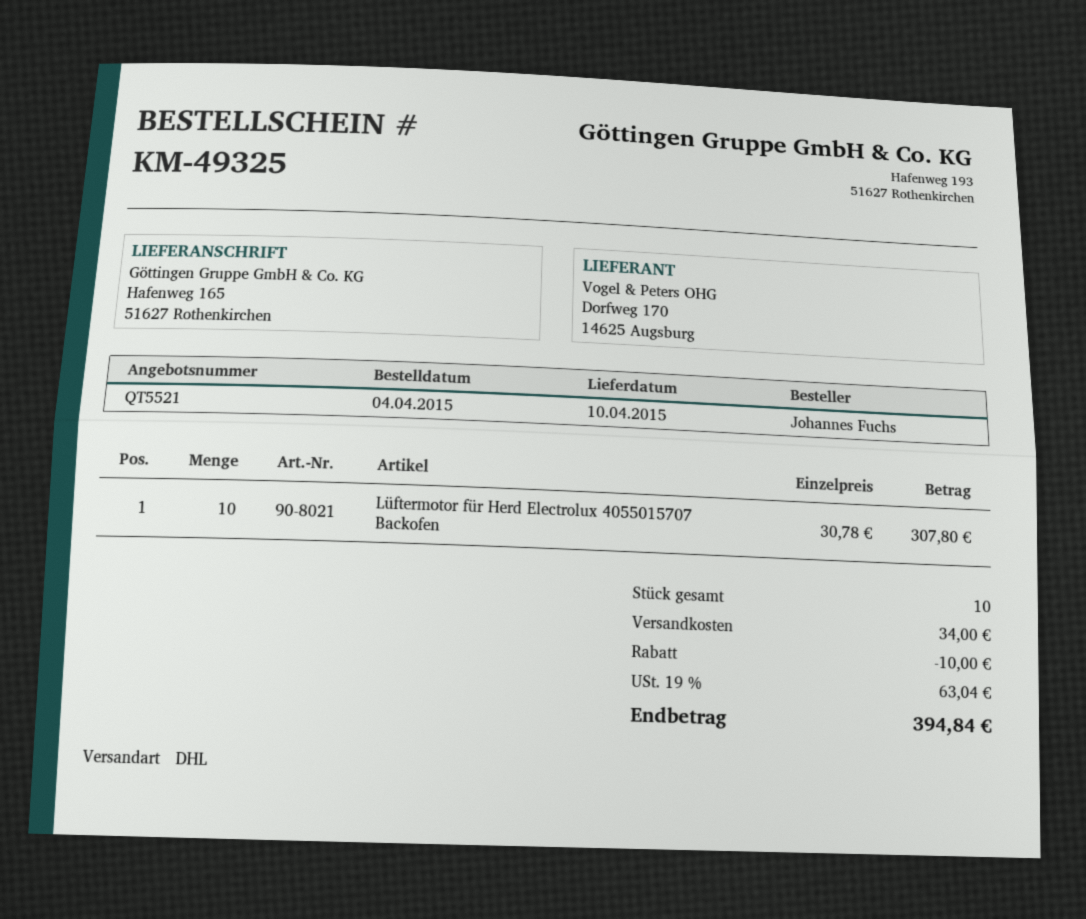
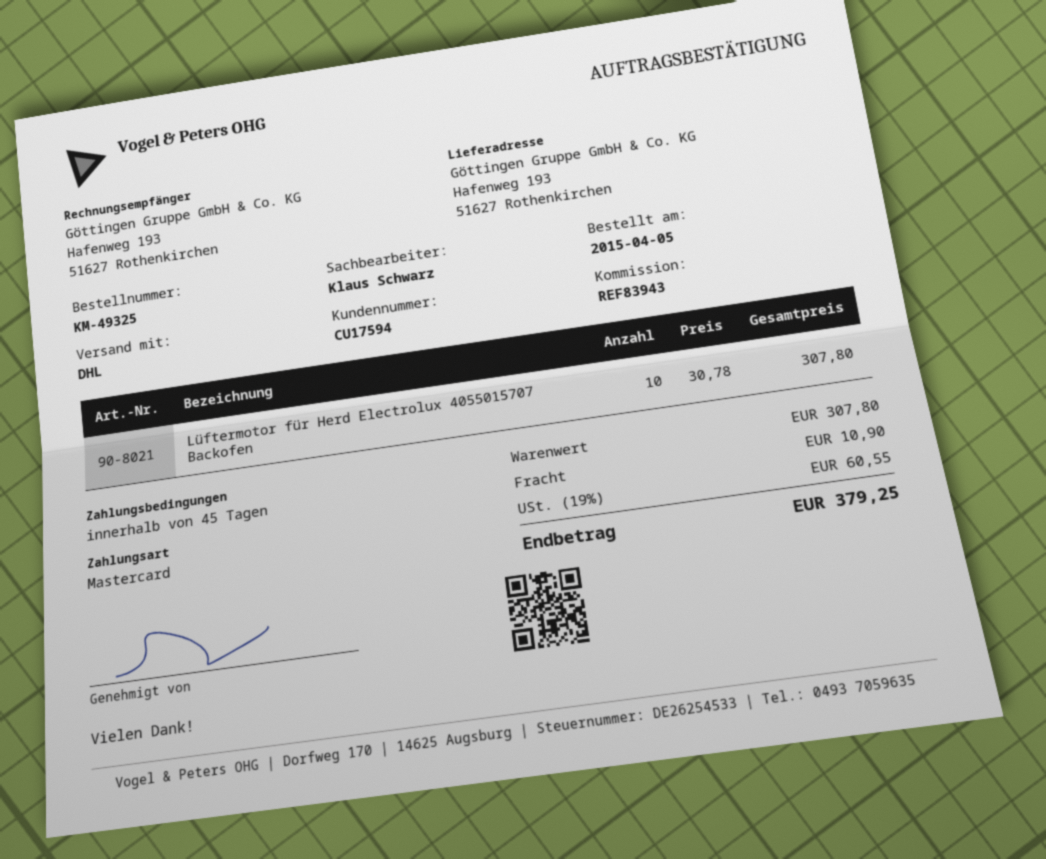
order date: 2015-04-04 -> 2015-04-05
ship to: Hafenweg 165, 51627 Rothenkirchen -> Hafenweg 193, 51627 Rothenkirchen
discount: 10.00 -> none
shipping: 34.00 -> 10.90
tax: 19% = 63.04 -> 19% = 60.55
total: 394.84 -> 379.25

